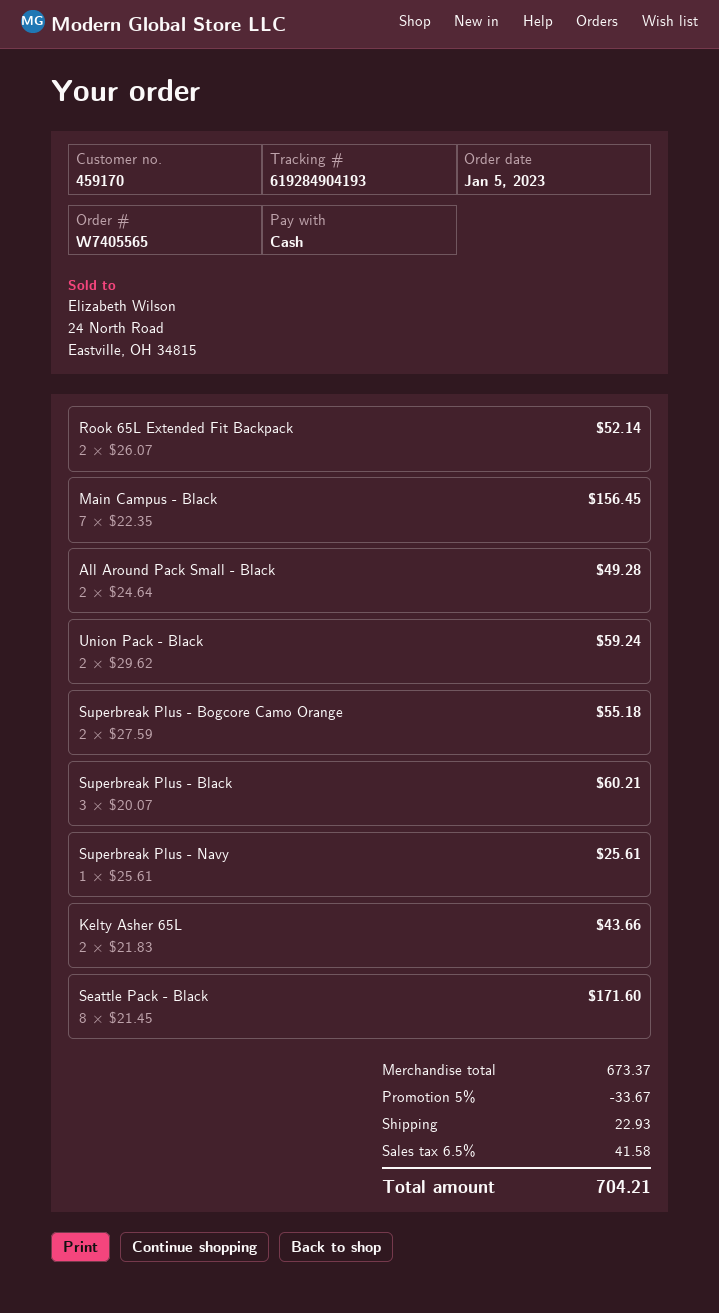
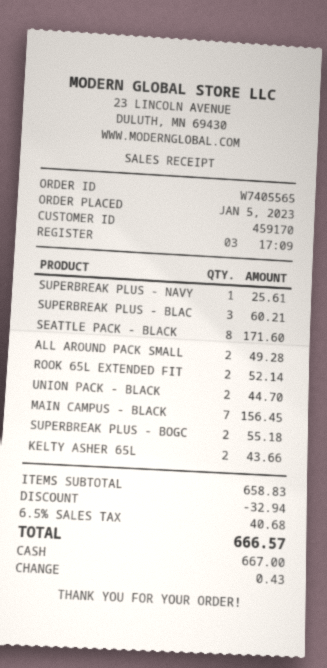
Union Pack - Black: 2 for 59.24 -> 2 for 44.70
subtotal: 673.37 -> 658.83
discount: 33.67 -> 32.94
shipping: 22.93 -> none
tax: 6.5% = 41.58 -> 6.5% = 40.68
total: 704.21 -> 666.57

